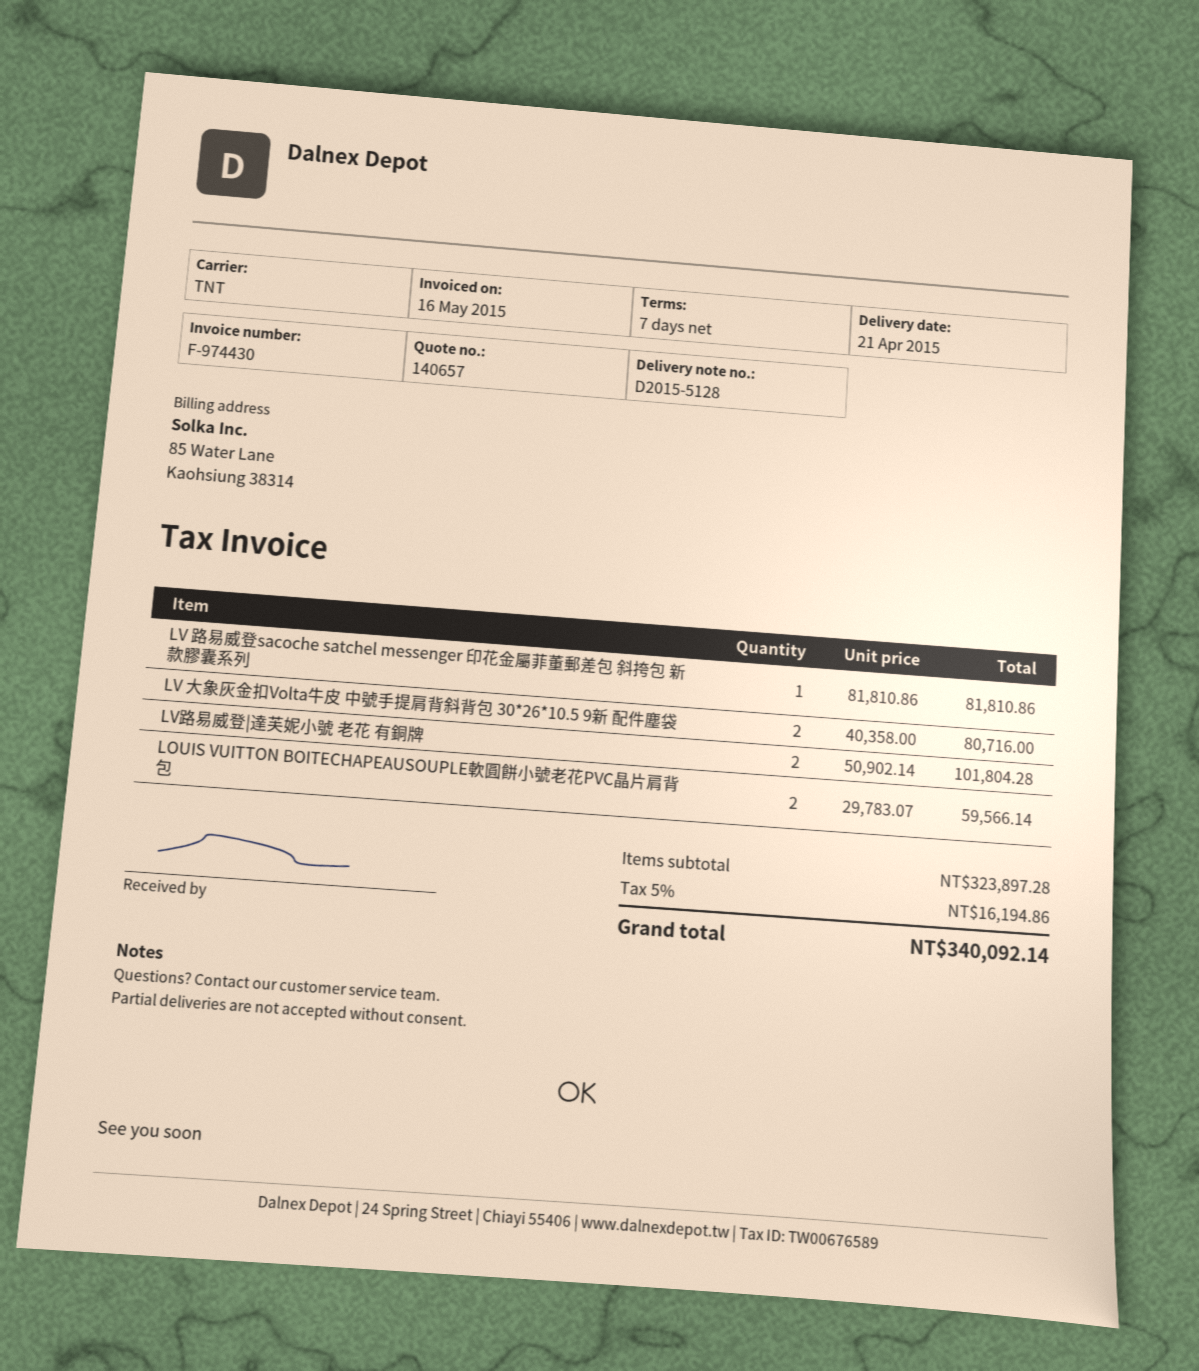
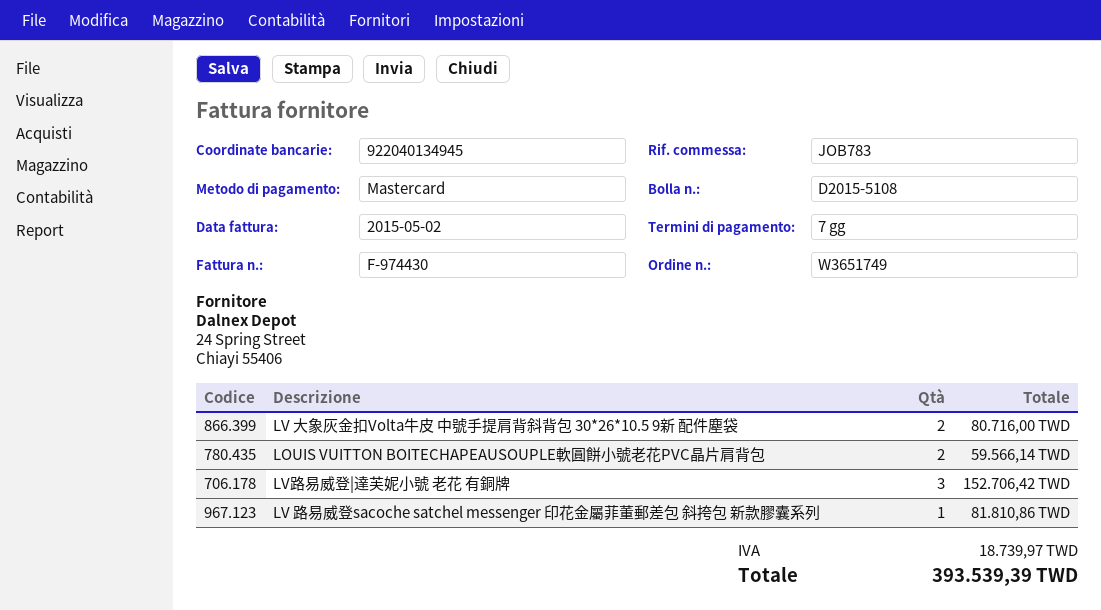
delivery note number: D2015-5128 -> D2015-5108
invoice date: 2015-05-16 -> 2015-05-02
LV路易威登|達芙妮小號 老花 有銅牌: 2 for 101804.28 -> 3 for 152706.42
tax: 16194.86 -> 18739.97
total: 340092.14 -> 393539.39

